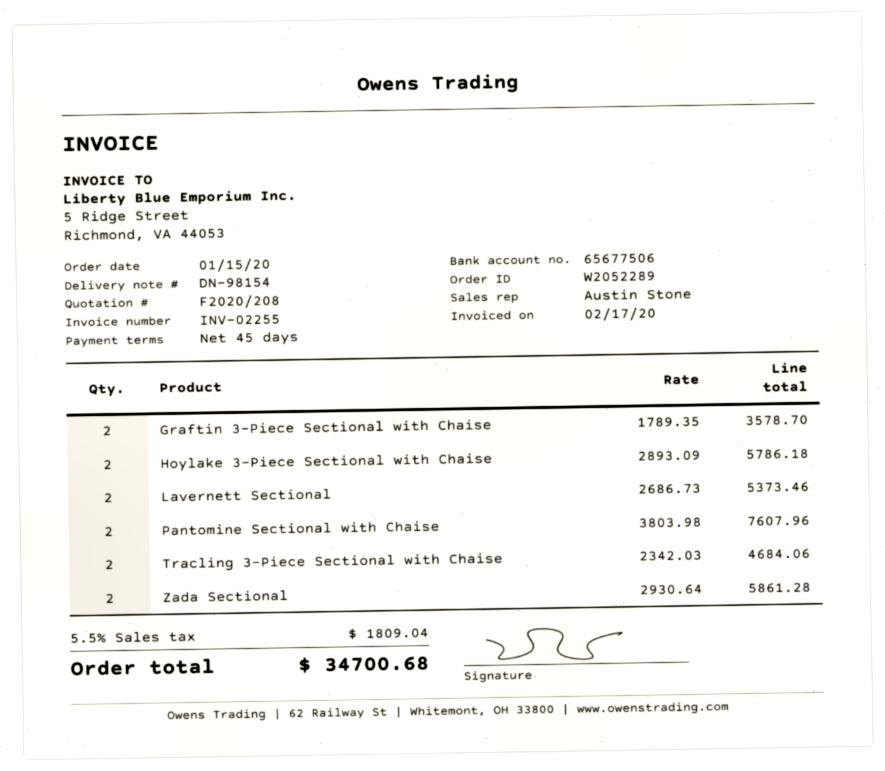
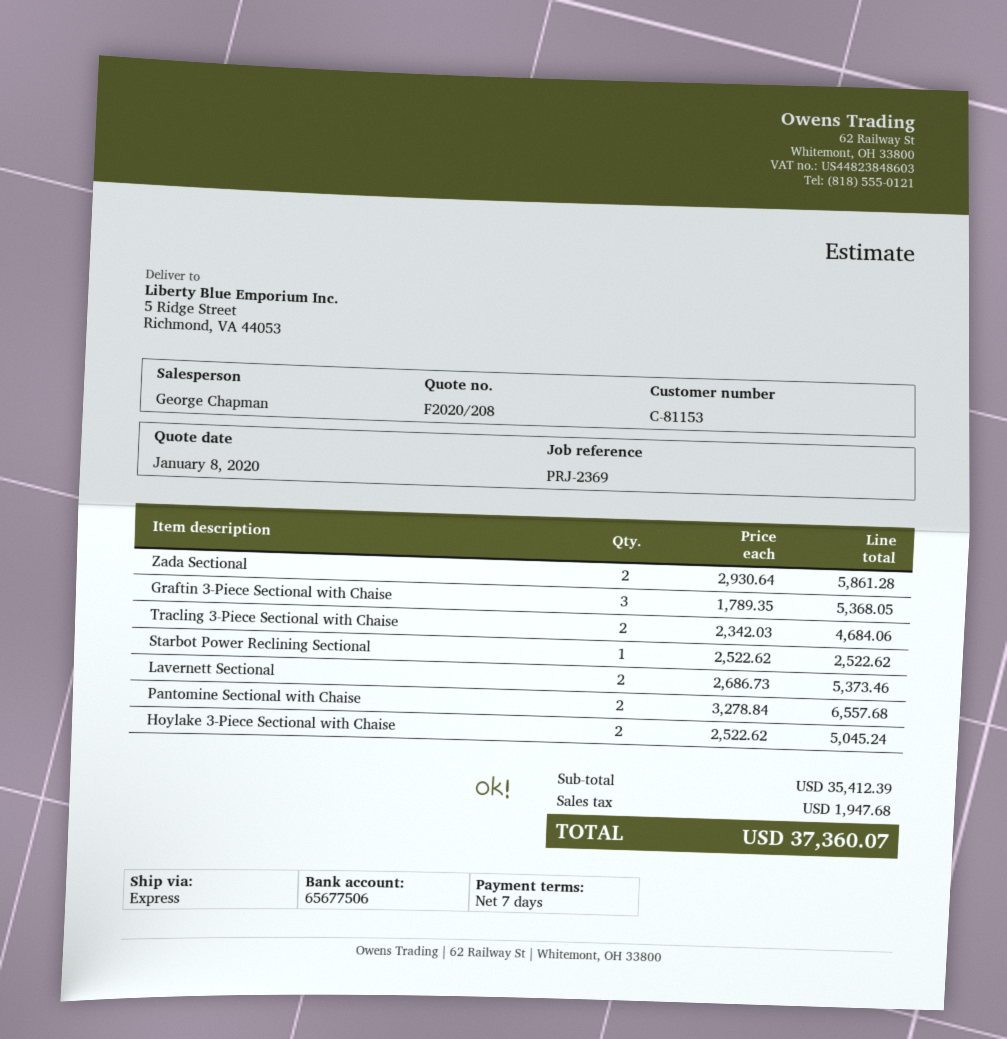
payment terms: 45 days -> 7 days
sales rep: Austin Stone -> George Chapman
Graftin 3-Piece Sectional with Chaise: 2 x 1789.35 = 3578.70 -> 3 x 1789.35 = 5368.05
Hoylake 3-Piece Sectional with Chaise: 2 x 2893.09 = 5786.18 -> 2 x 2522.62 = 5045.24
Pantomine Sectional with Chaise: 2 x 3803.98 = 7607.96 -> 2 x 3278.84 = 6557.68
Starbot Power Reclining Sectional: none -> 1 x 2522.62 = 2522.62
tax: 1809.04 -> 1947.68
total: 34700.68 -> 37360.07

